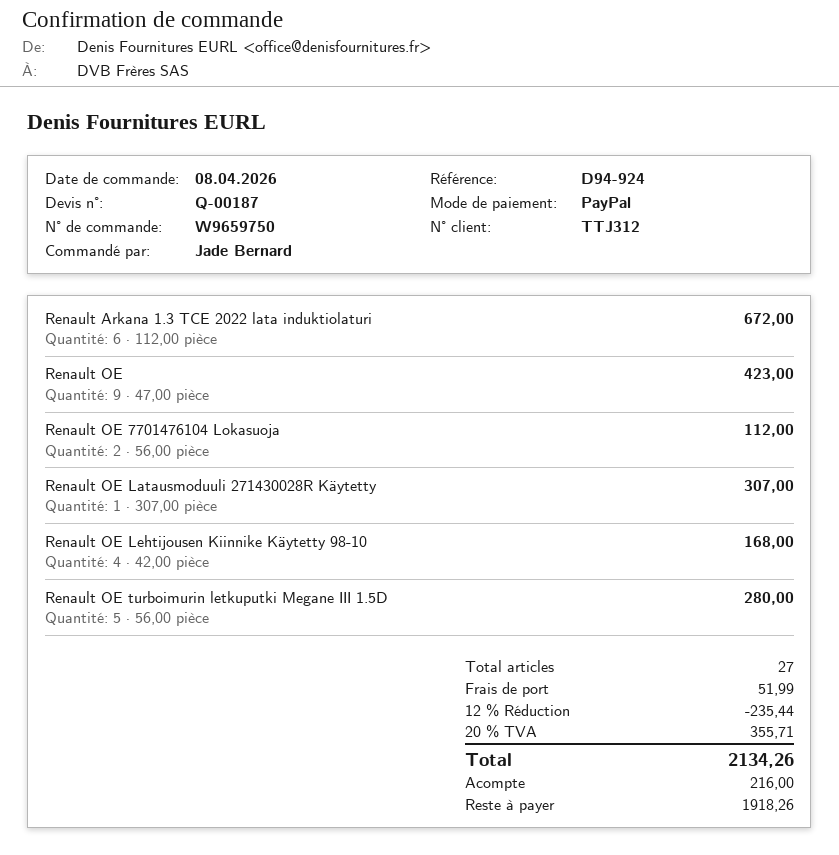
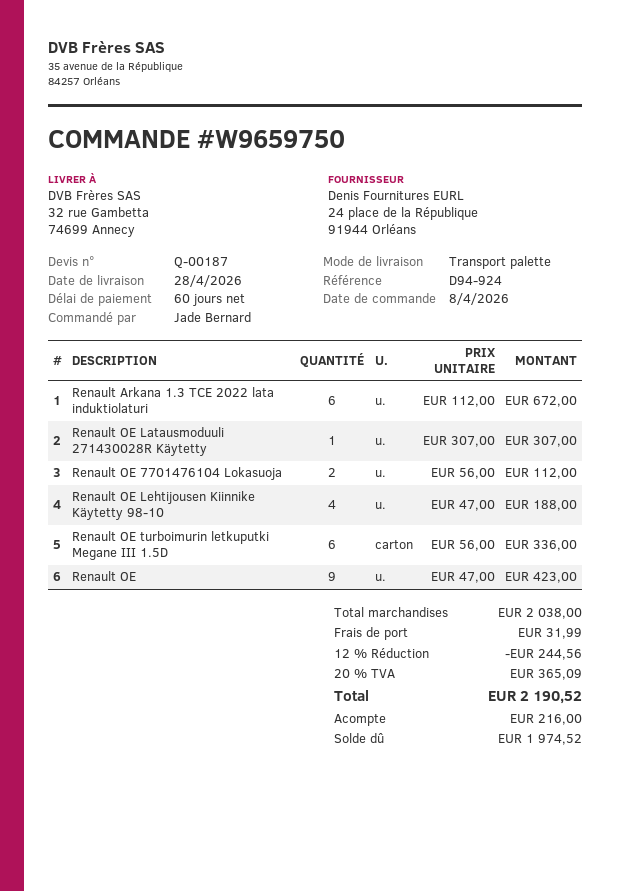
Renault OE Lehtijousen Kiinnike Käytetty 98-10: 4 x 42.00 = 168.00 -> 4 x 47.00 = 188.00
Renault OE turboimurin letkuputki Megane III 1.5D: 5 x 56.00 = 280.00 -> 6 x 56.00 = 336.00
discount: 12% = 235.44 -> 12% = 244.56
shipping: 51.99 -> 31.99
tax: 20% = 355.71 -> 20% = 365.09
total: 2134.26 -> 2190.52
balance: 1918.26 -> 1974.52

